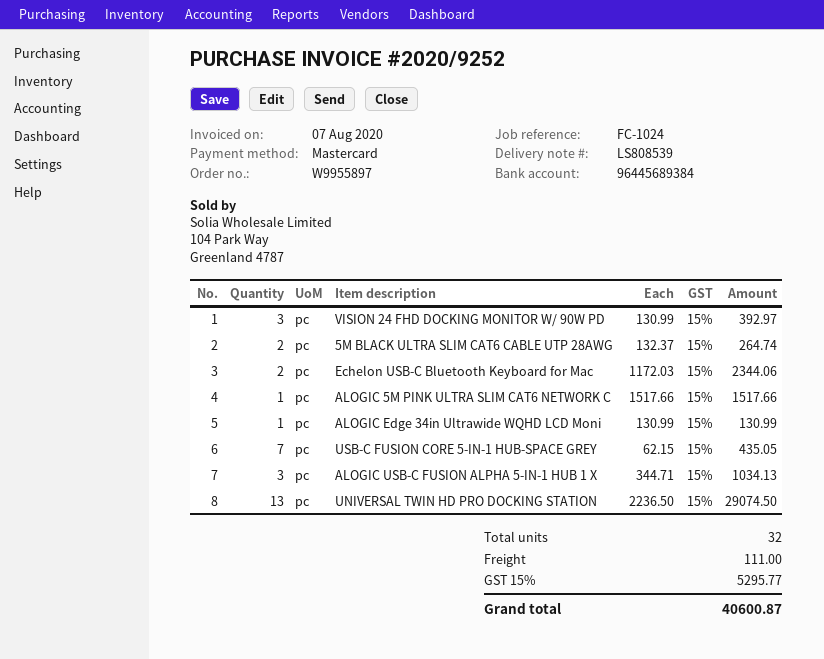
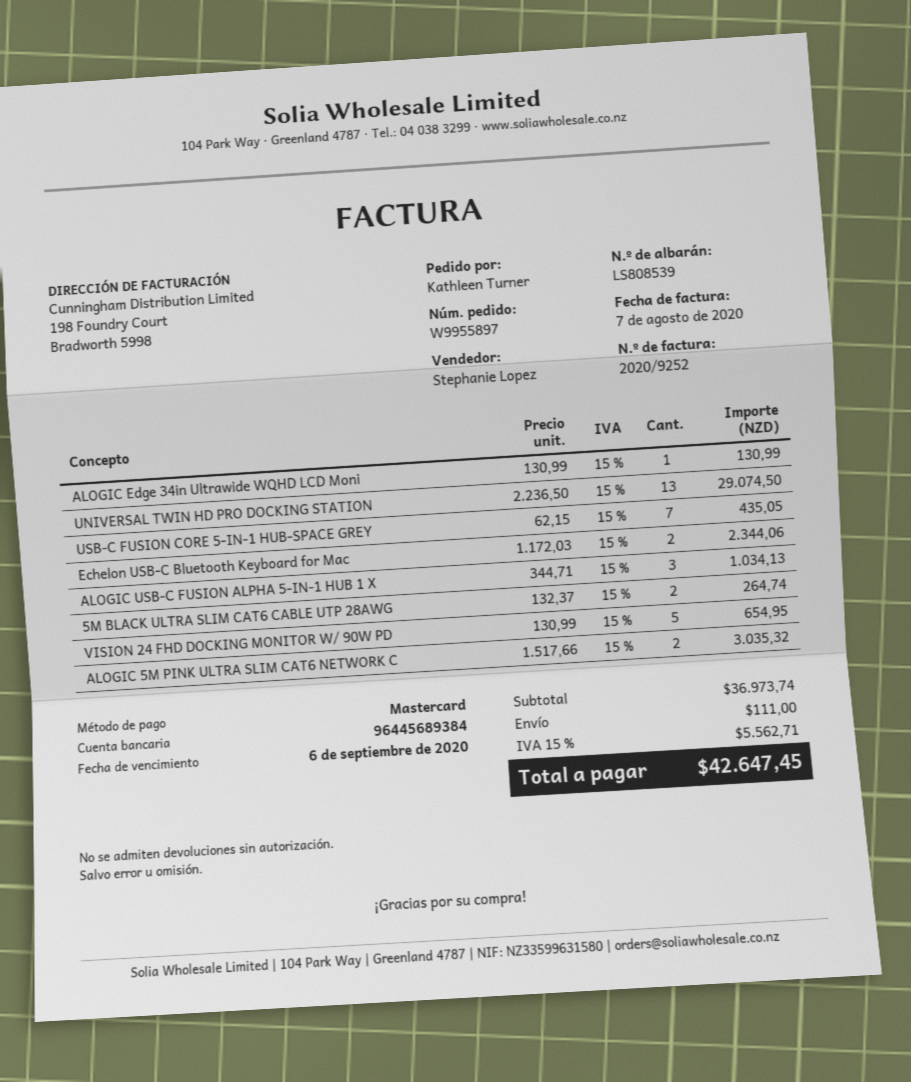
VISION 24 FHD DOCKING MONITOR W/ 90W PD: 3 x 130.99 = 392.97 -> 5 x 130.99 = 654.95
ALOGIC 5M PINK ULTRA SLIM CAT6 NETWORK C: 1 x 1517.66 = 1517.66 -> 2 x 1517.66 = 3035.32
tax: 15% = 5295.77 -> 15% = 5562.71
total: 40600.87 -> 42647.45

